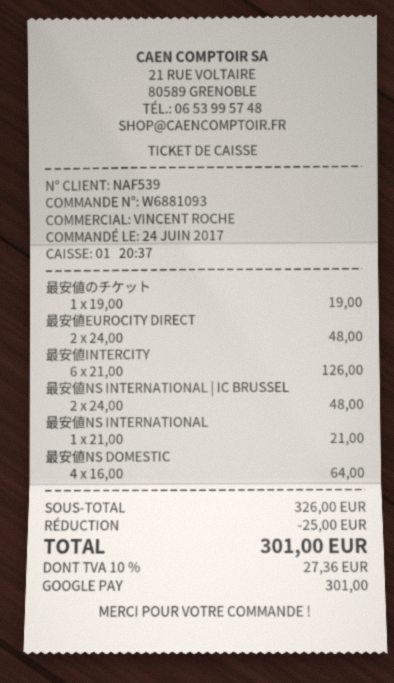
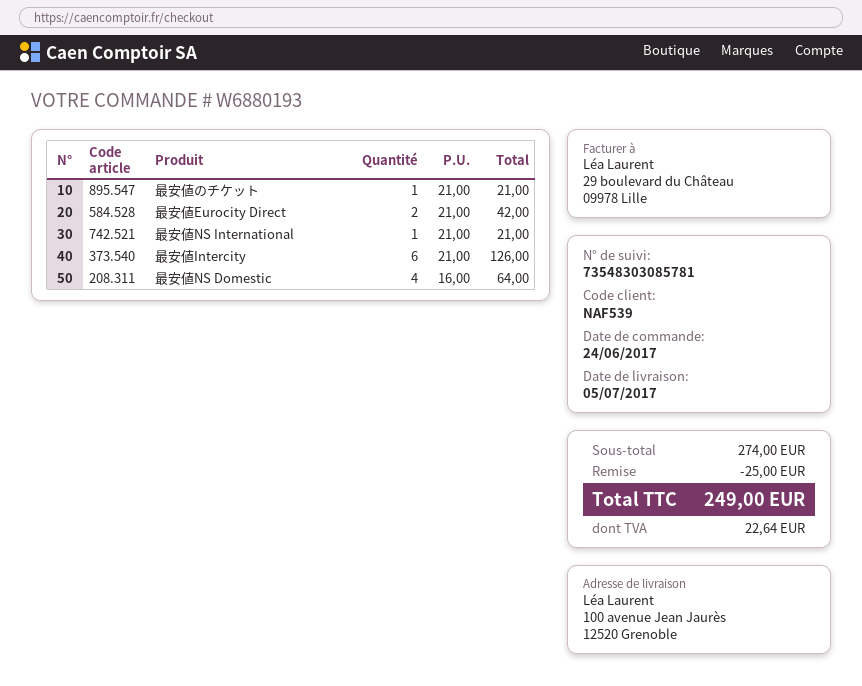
order number: W6881093 -> W6880193
最安値のチケット: 1 x 19.00 = 19.00 -> 1 x 21.00 = 21.00
最安値EUROCITY DIRECT: 2 x 24.00 = 48.00 -> 2 x 21.00 = 42.00
最安値NS INTERNATIONAL | IC BRUSSEL: 2 x 24.00 = 48.00 -> none
subtotal: 326.00 -> 274.00
tax: 27.36 -> 22.64
total: 301.00 -> 249.00

